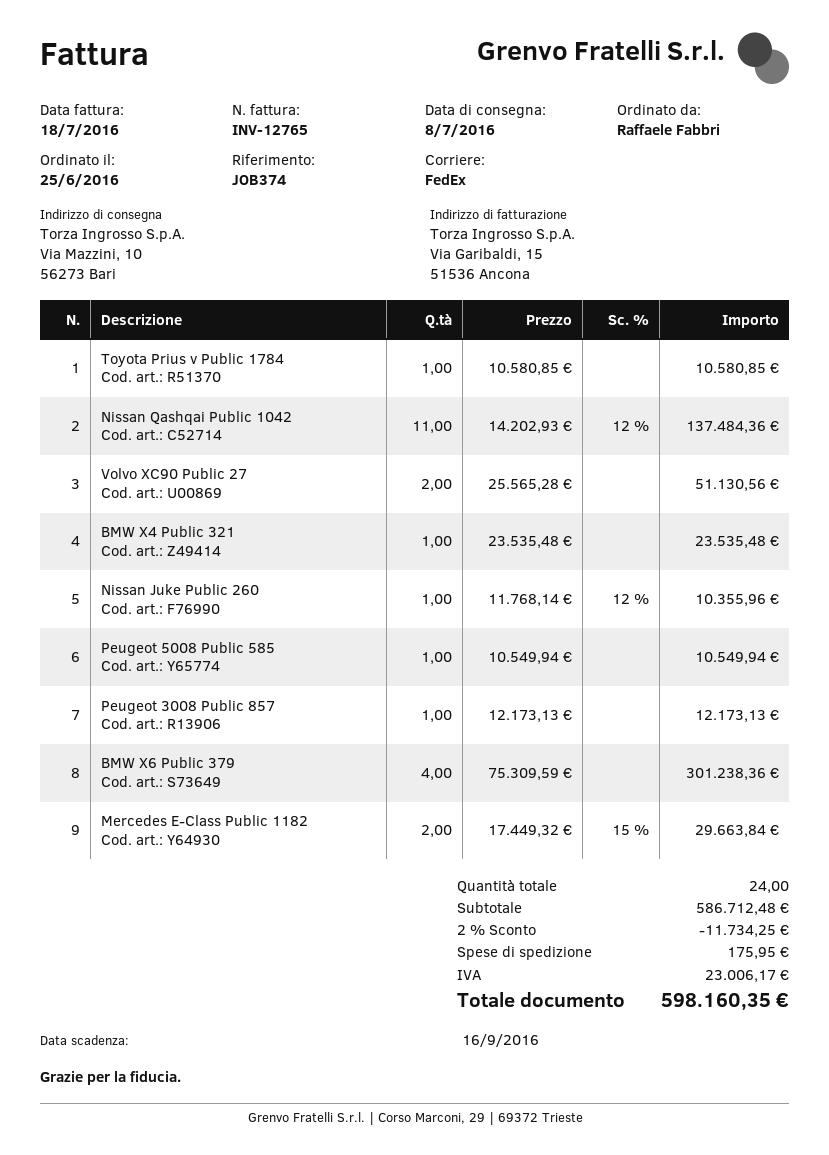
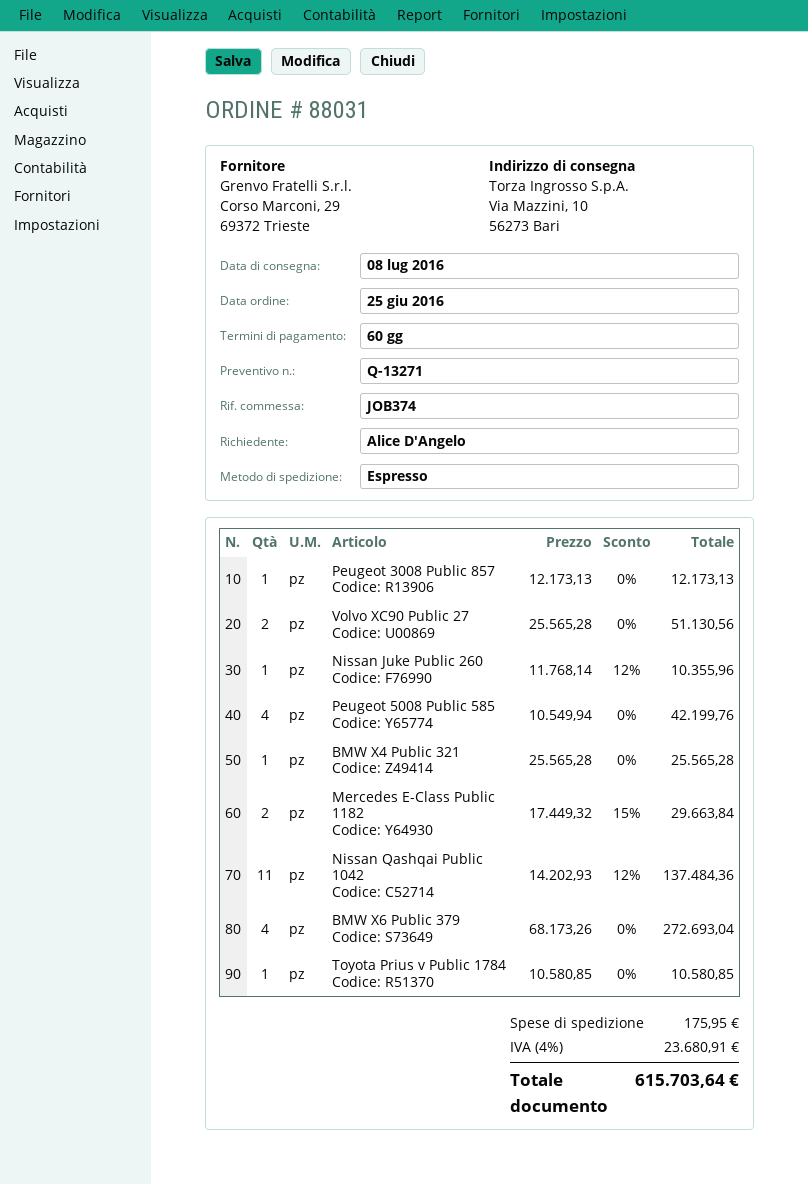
ordered by: Raffaele Fabbri -> Alice D'Angelo
shipping method: FedEx -> express
BMW X4 Public 321: 1 x 23535.48 = 23535.48 -> 1 x 25565.28 = 25565.28
Peugeot 5008 Public 585: 1 x 10549.94 = 10549.94 -> 4 x 10549.94 = 42199.76
BMW X6 Public 379: 4 x 75309.59 = 301238.36 -> 4 x 68173.26 = 272693.04
discount: 2% = 11734.25 -> none
tax: 23006.17 -> 23680.91
total: 598160.35 -> 615703.64

